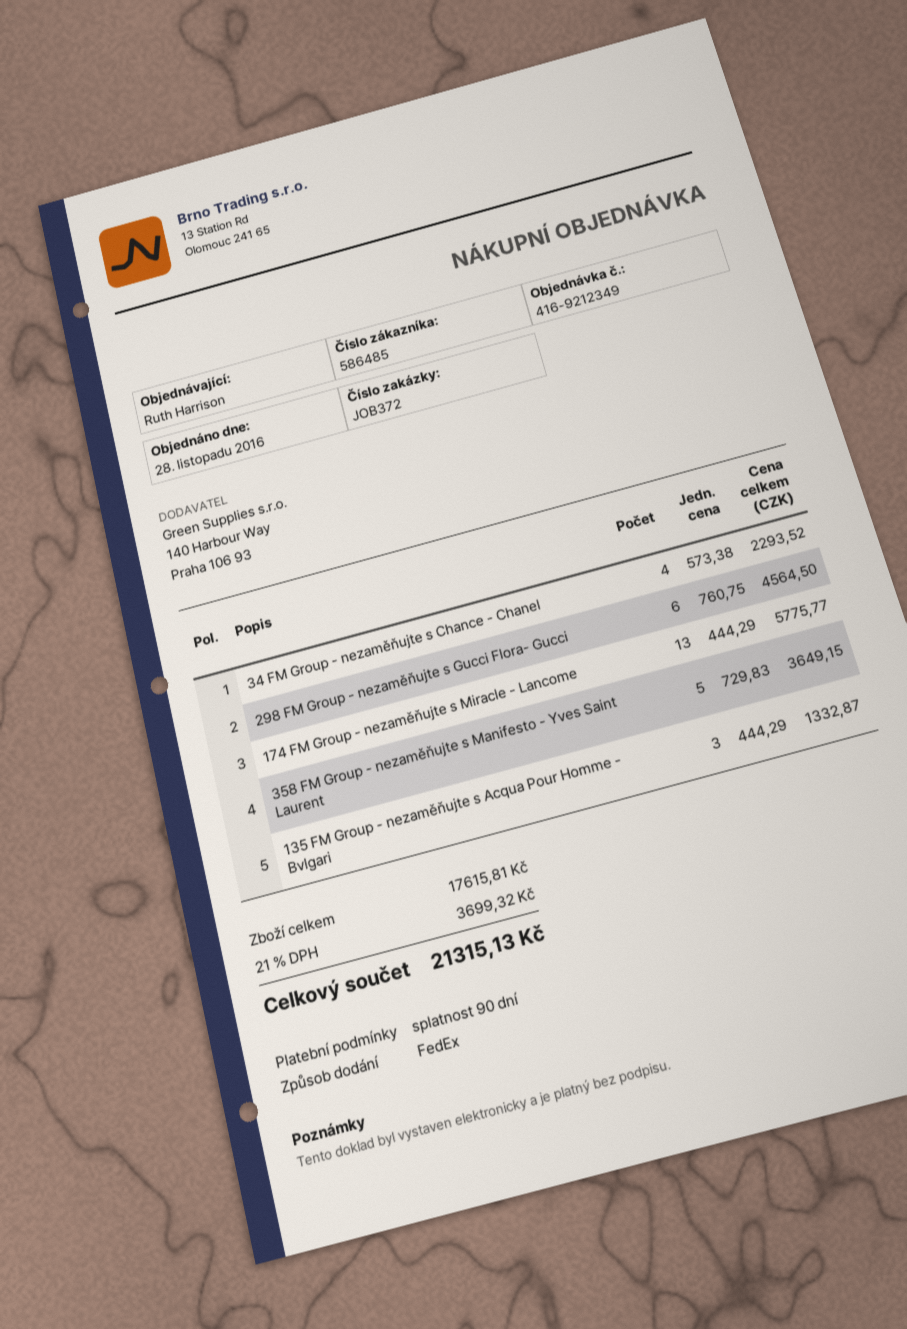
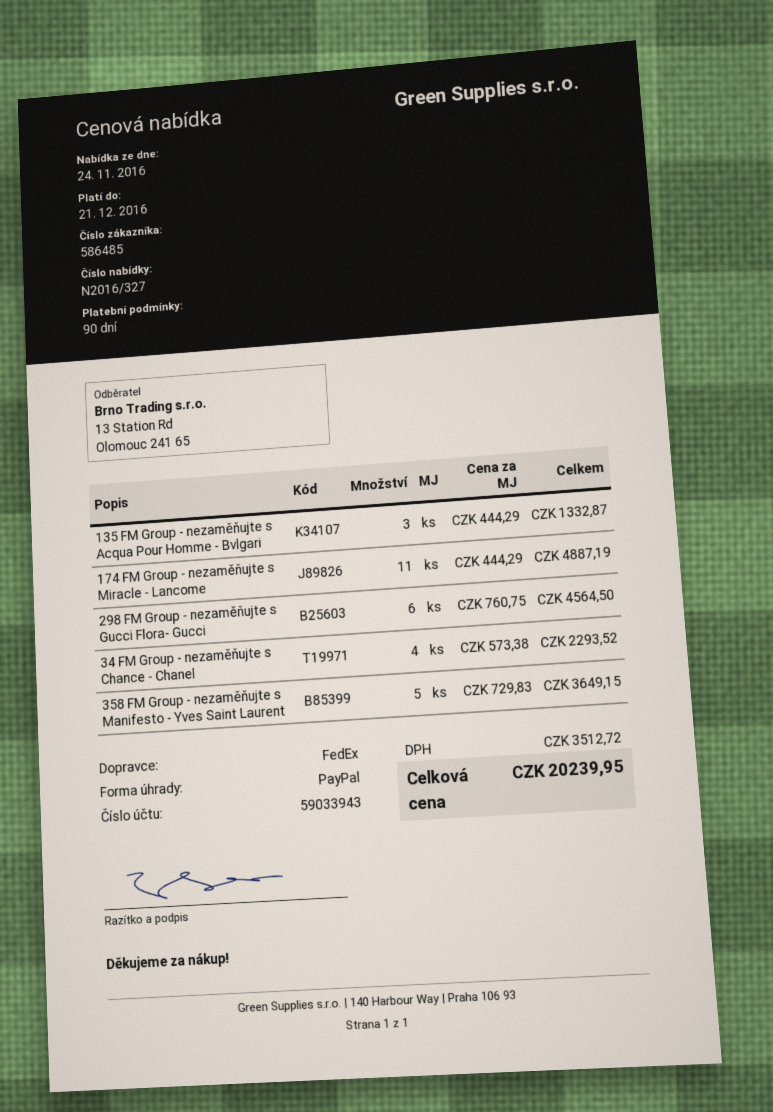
174 FM Group - nezaměňujte s Miracle - Lancome: 13 x 444.29 = 5775.77 -> 11 x 444.29 = 4887.19
tax: 3699.32 -> 3512.72
total: 21315.13 -> 20239.95

